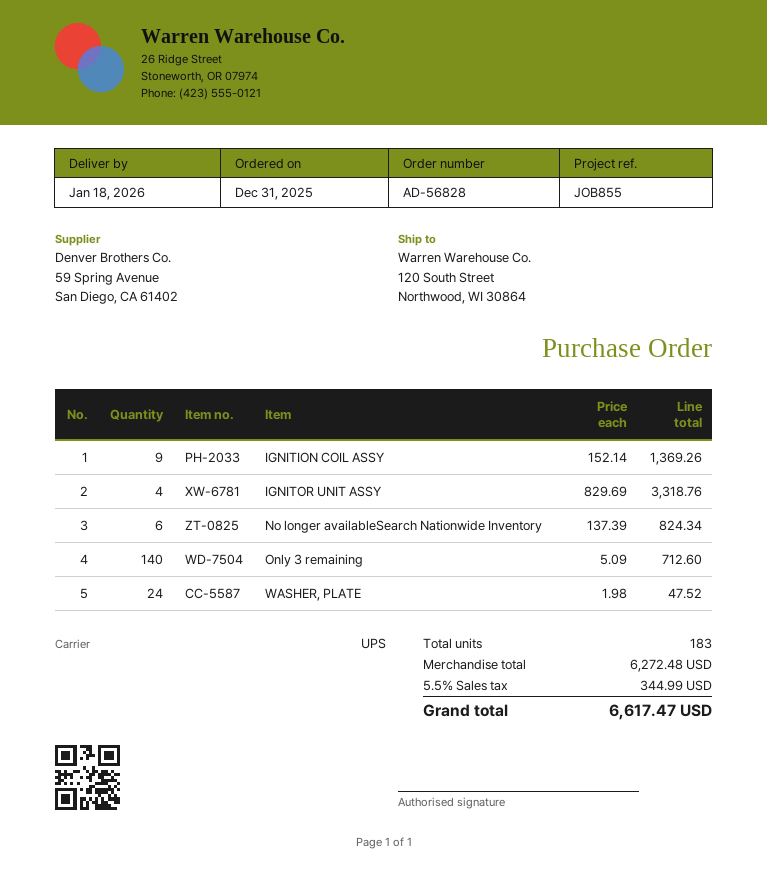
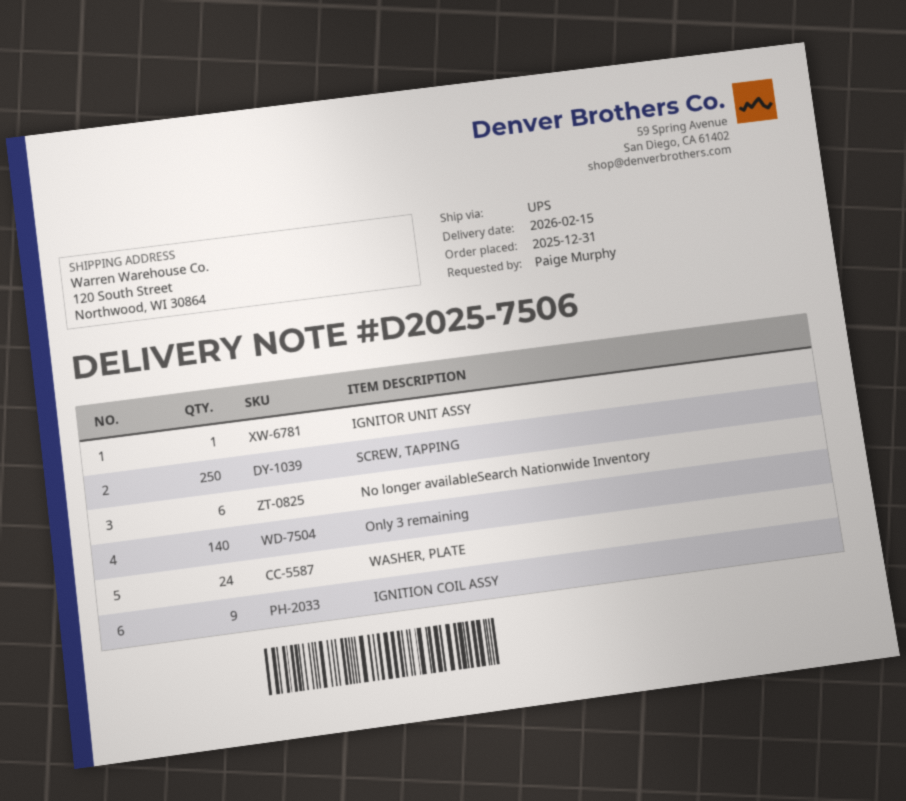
delivery date: 2026-01-18 -> 2026-02-15
IGNITOR UNIT ASSY: 4 -> 1
SCREW, TAPPING: none -> 250

